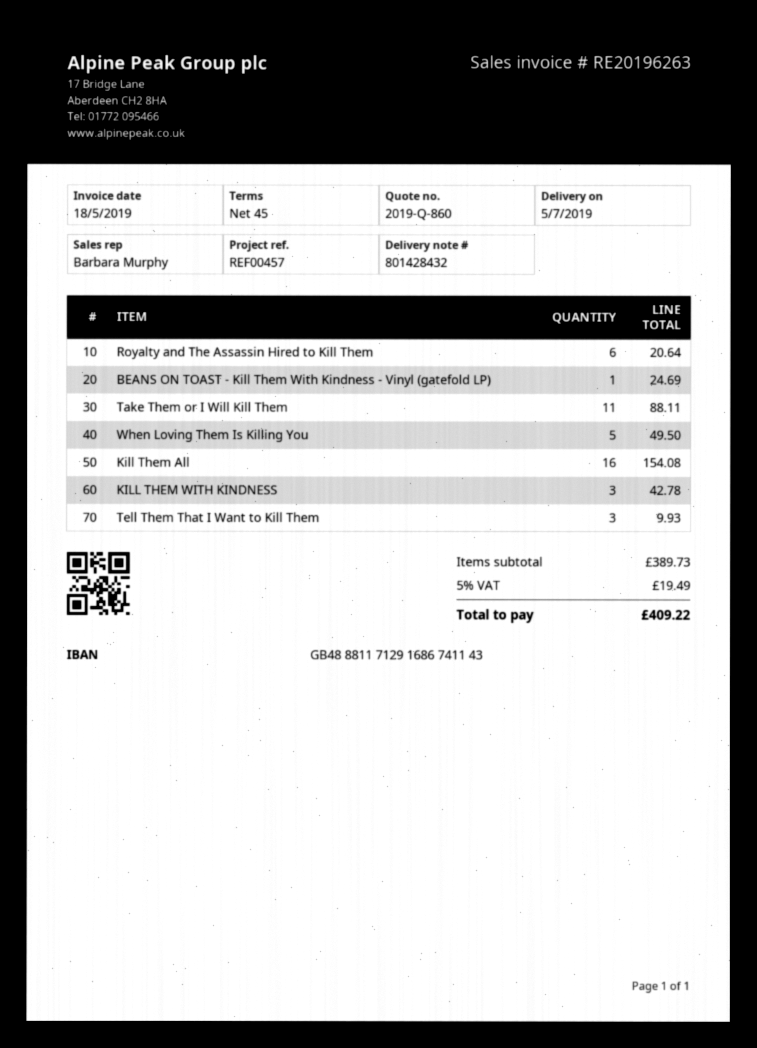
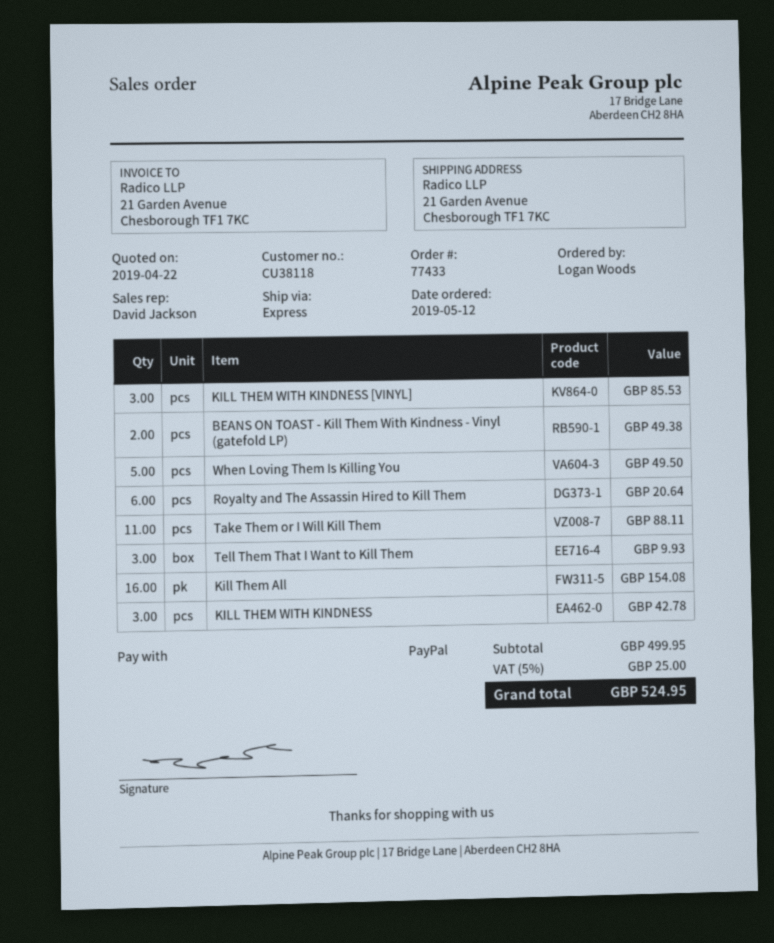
sales rep: Barbara Murphy -> David Jackson
BEANS ON TOAST - Kill Them With Kindness - Vinyl (gatefold LP): 1 for 24.69 -> 2 for 49.38
KILL THEM WITH KINDNESS [VINYL]: none -> 3 for 85.53
subtotal: 389.73 -> 499.95
tax: 5% = 19.49 -> 5% = 25.00
total: 409.22 -> 524.95

